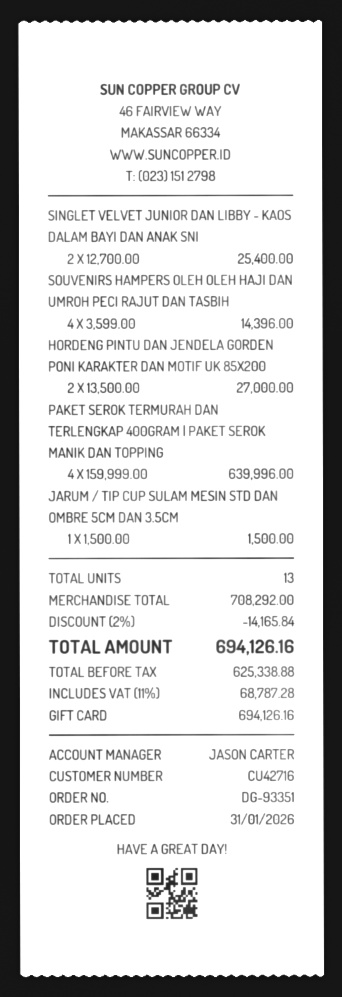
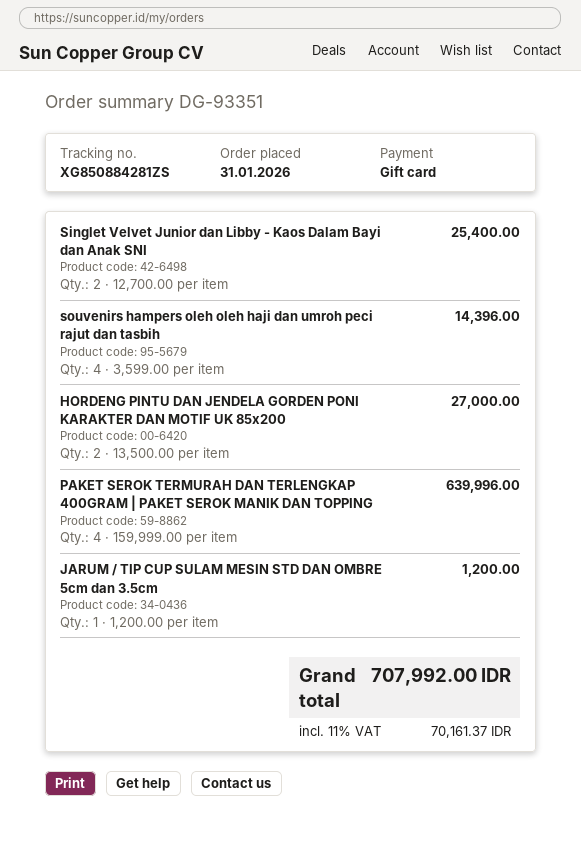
JARUM / TIP CUP SULAM MESIN STD DAN OMBRE 5CM DAN 3.5CM: 1 x 1500.00 = 1500.00 -> 1 x 1200.00 = 1200.00
discount: 2% = 14165.84 -> none
tax: 11% = 68787.28 -> 11% = 70161.37
total: 694126.16 -> 707992.00

